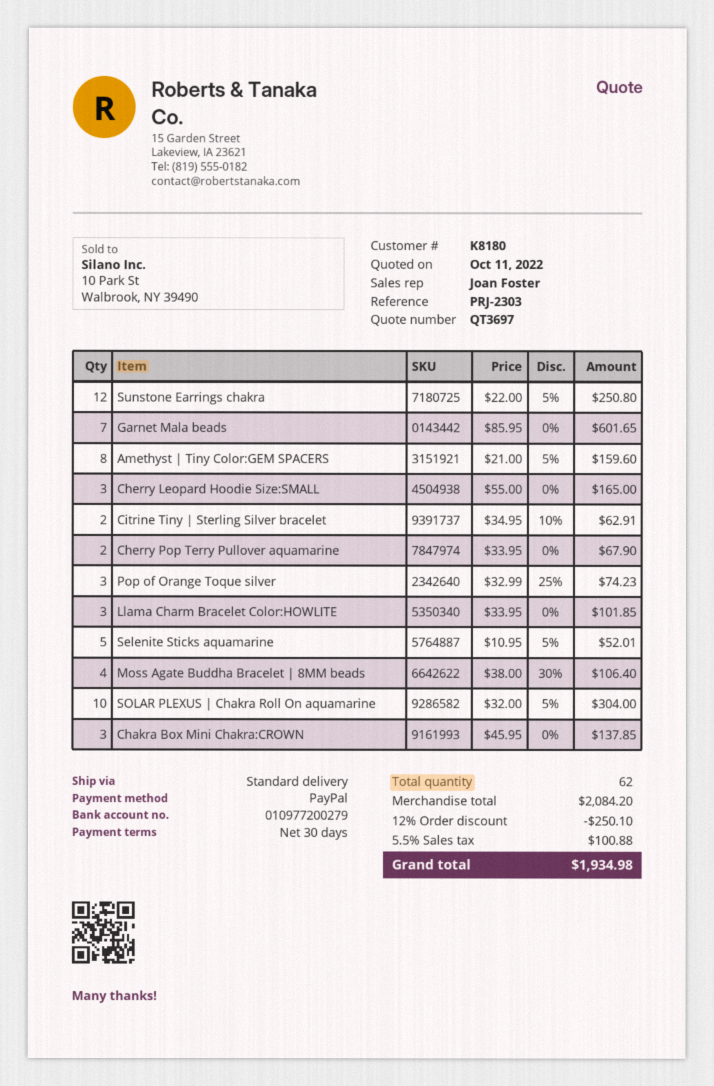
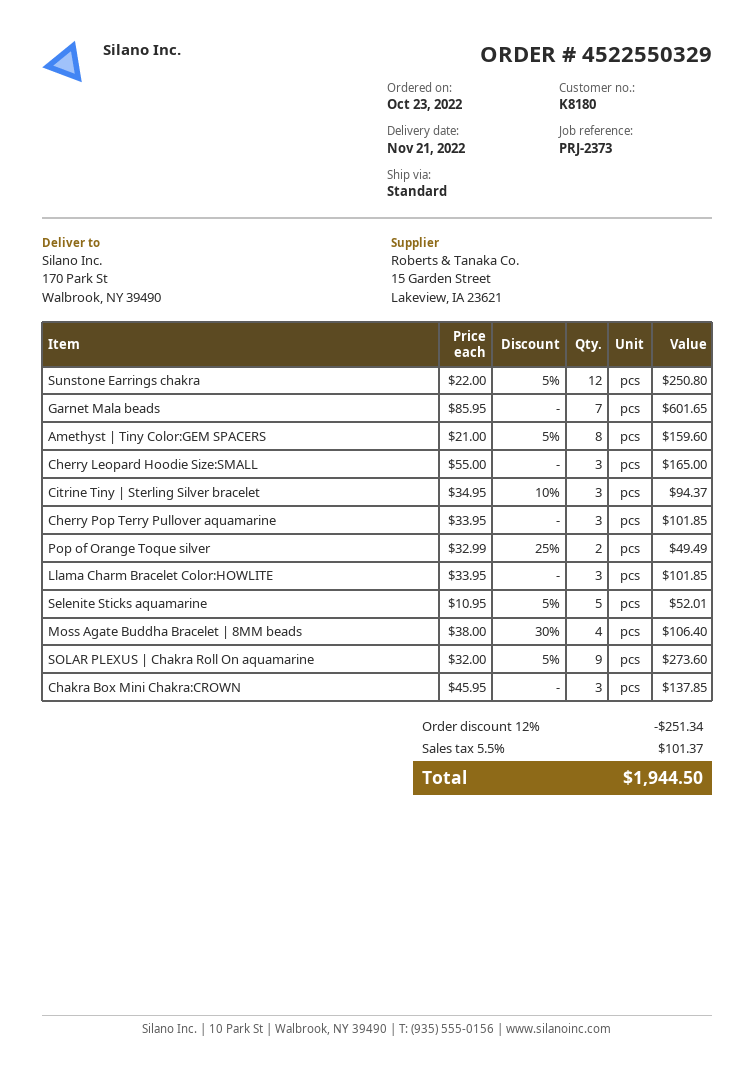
reference: PRJ-2303 -> PRJ-2373
Citrine Tiny | Sterling Silver bracelet: 2 x 34.95 - 10% = 62.91 -> 3 x 34.95 - 10% = 94.37
Cherry Pop Terry Pullover aquamarine: 2 x 33.95 = 67.90 -> 3 x 33.95 = 101.85
Pop of Orange Toque silver: 3 x 32.99 - 25% = 74.23 -> 2 x 32.99 - 25% = 49.49
SOLAR PLEXUS | Chakra Roll On aquamarine: 10 x 32.00 - 5% = 304.00 -> 9 x 32.00 - 5% = 273.60
discount: 12% = 250.10 -> 12% = 251.34
tax: 5.5% = 100.88 -> 5.5% = 101.37
total: 1934.98 -> 1944.50

